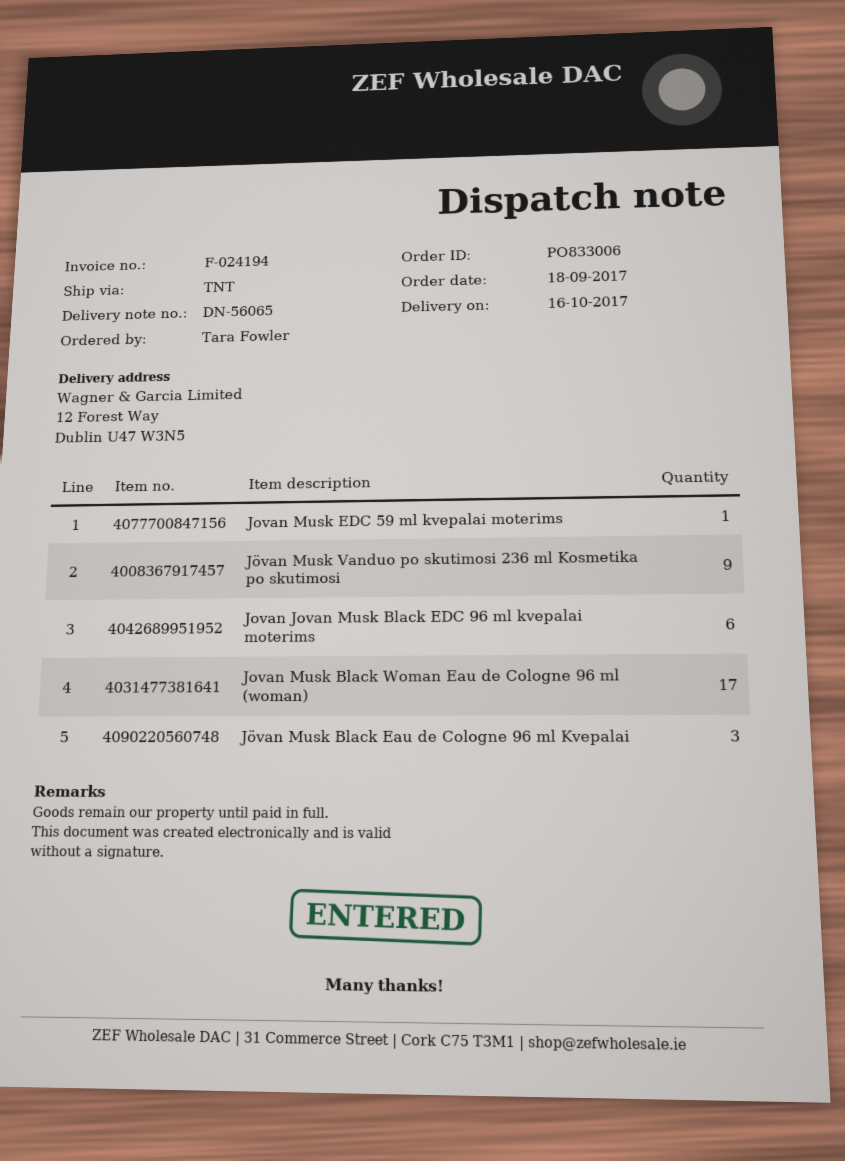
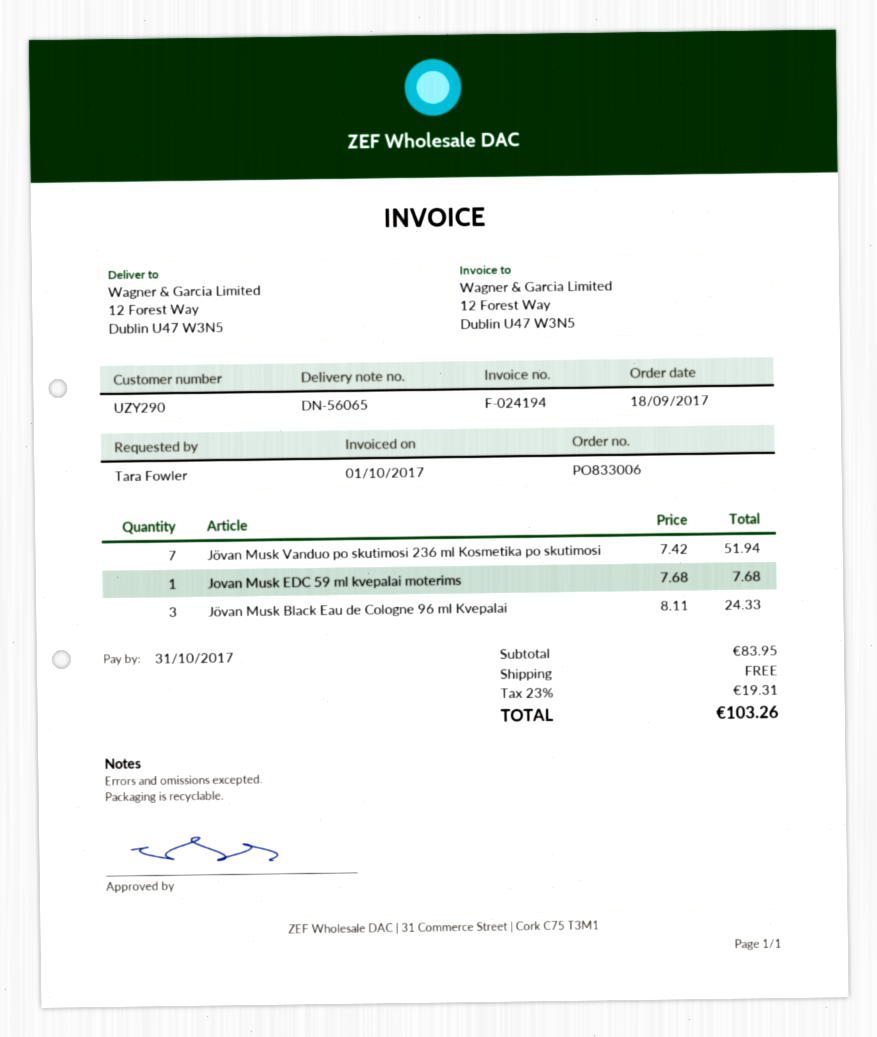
Jövan Musk Vanduo po skutimosi 236 ml Kosmetika po skutimosi: 9 -> 7
Jovan Jovan Musk Black EDC 96 ml kvepalai moterims: 6 -> none
Jovan Musk Black Woman Eau de Cologne 96 ml (woman): 17 -> none

